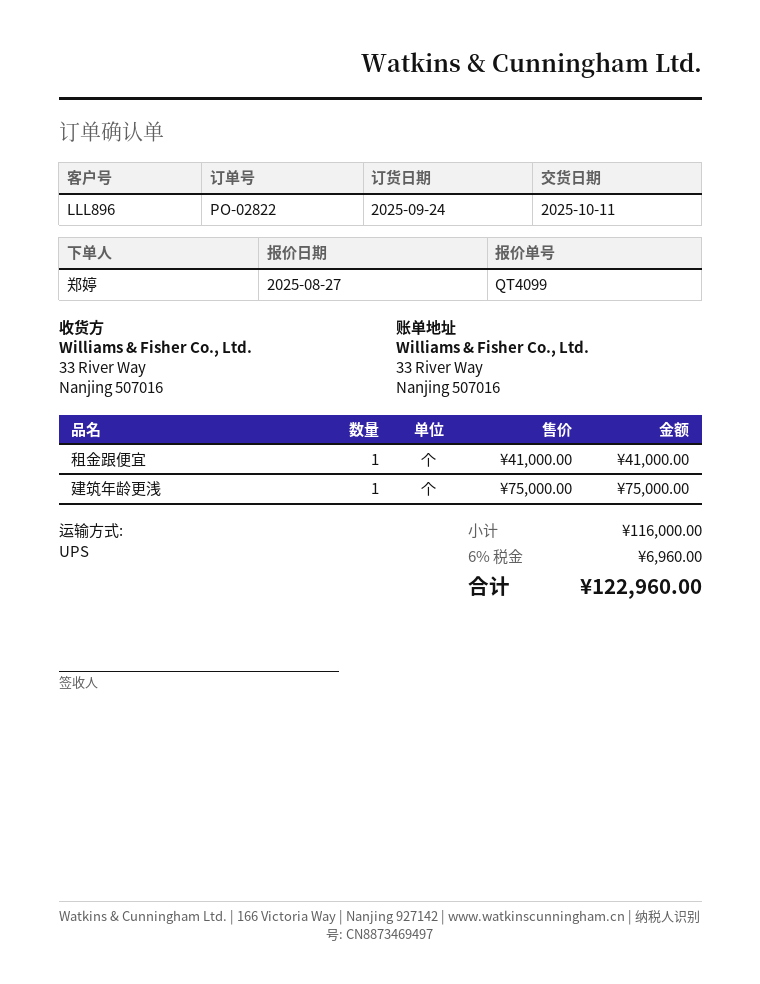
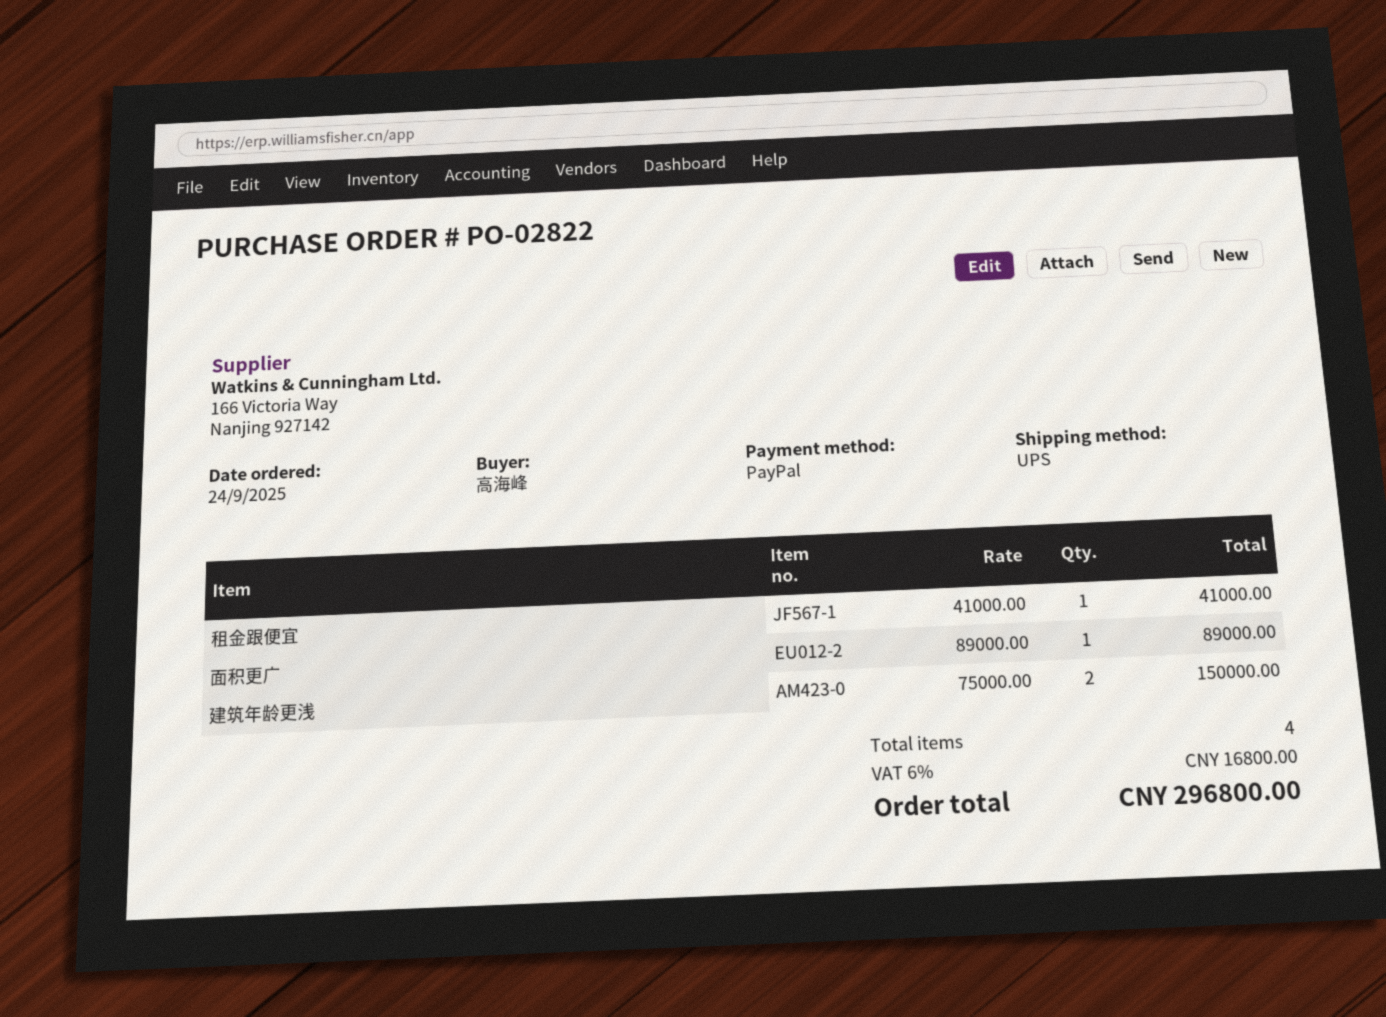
ordered by: 郑婷 -> 高海峰
建筑年龄更浅: 1 x 75000.00 = 75000.00 -> 2 x 75000.00 = 150000.00
面积更广: none -> 1 x 89000.00 = 89000.00
tax: 6% = 6960.00 -> 6% = 16800.00
total: 122960.00 -> 296800.00

